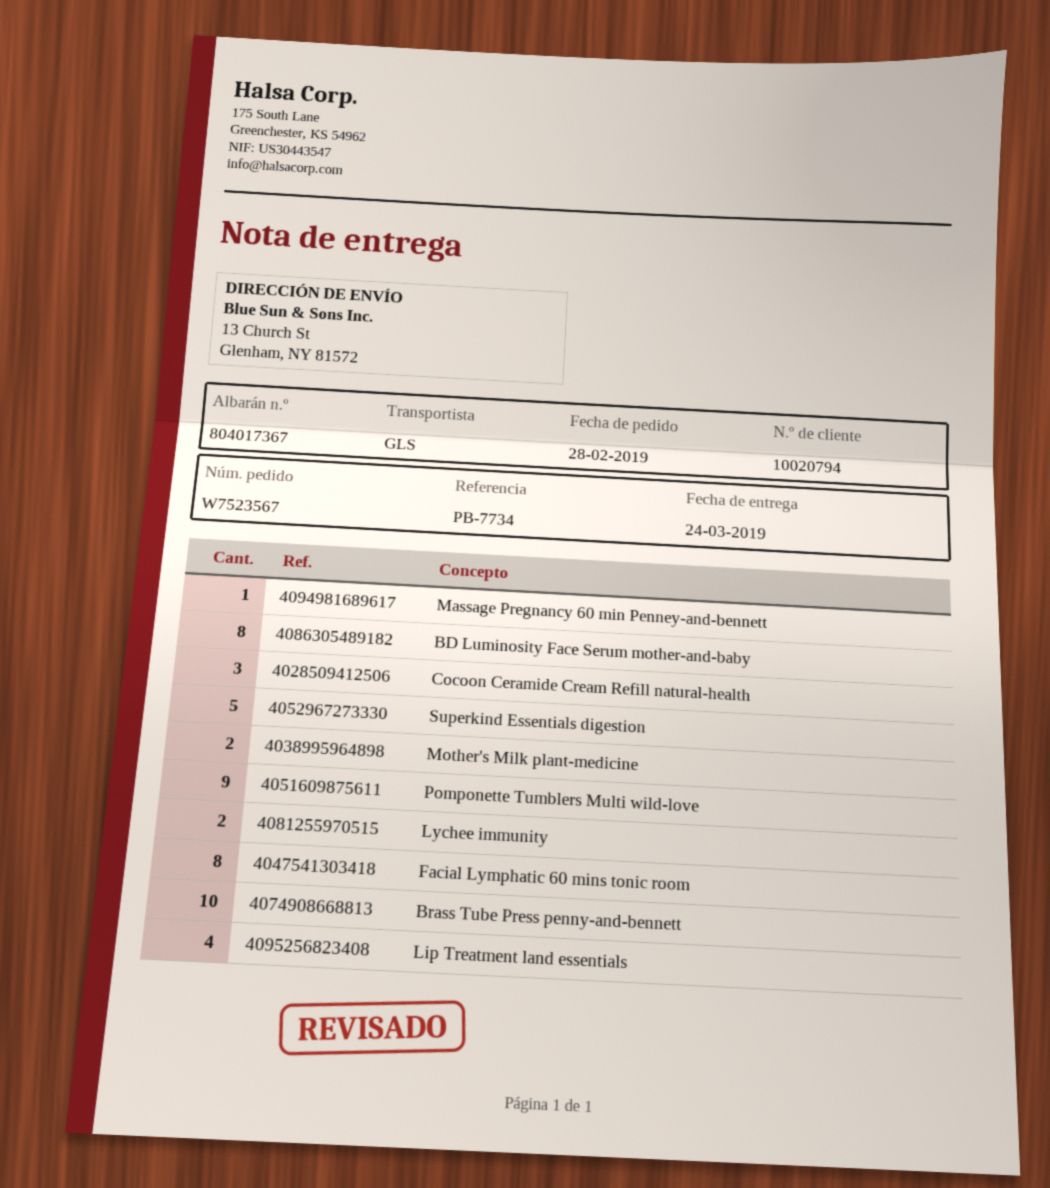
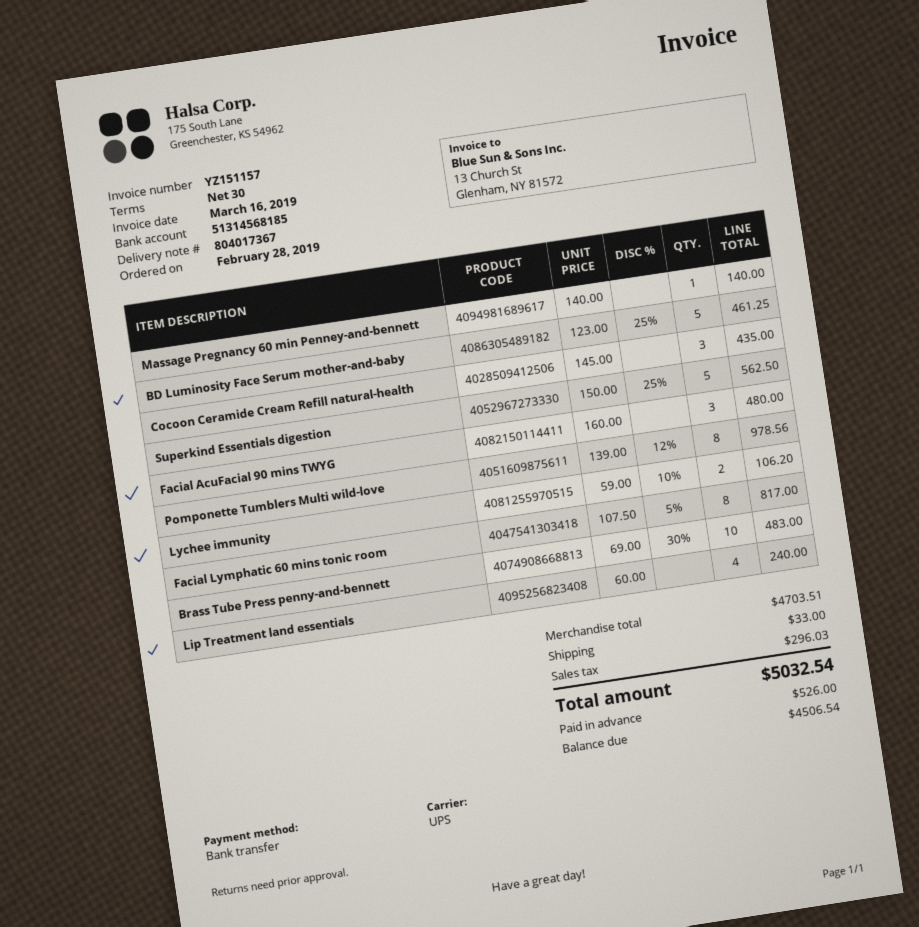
shipping method: GLS -> UPS
BD Luminosity Face Serum mother-and-baby: 8 -> 5
Mother's Milk plant-medicine: 2 -> none
Pomponette Tumblers Multi wild-love: 9 -> 8
Facial AcuFacial 90 mins TWYG: none -> 3

